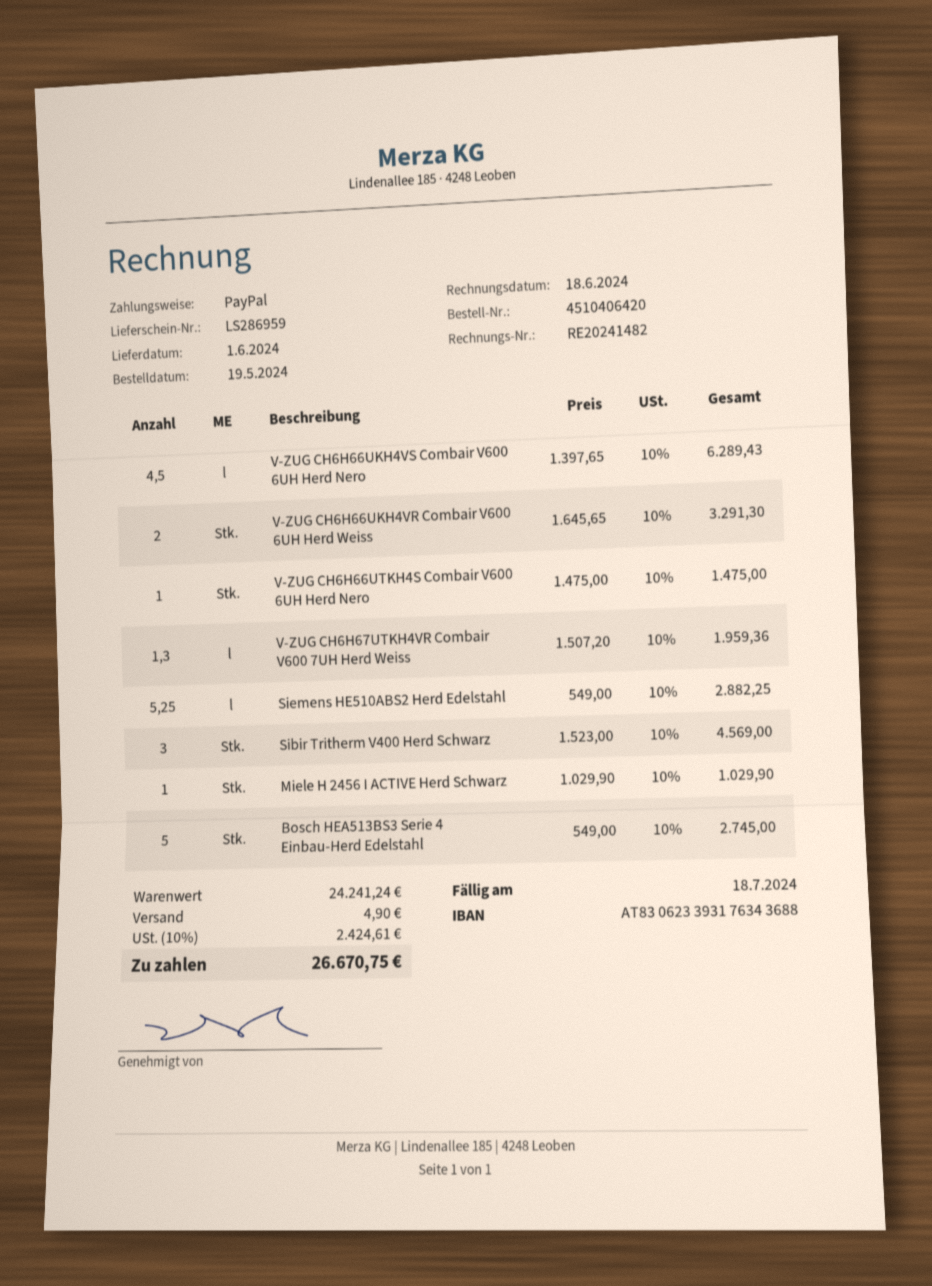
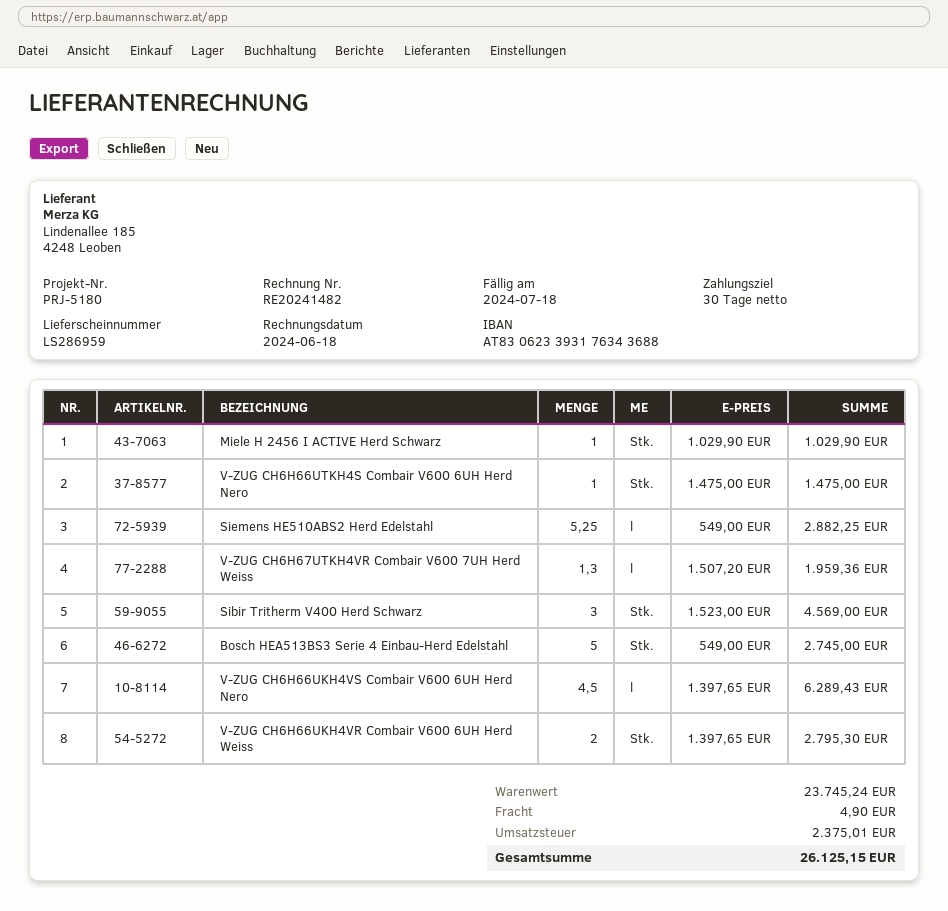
V-ZUG CH6H66UKH4VR Combair V600 6UH Herd Weiss: 2 x 1645.65 = 3291.30 -> 2 x 1397.65 = 2795.30
subtotal: 24241.24 -> 23745.24
tax: 2424.61 -> 2375.01
total: 26670.75 -> 26125.15

